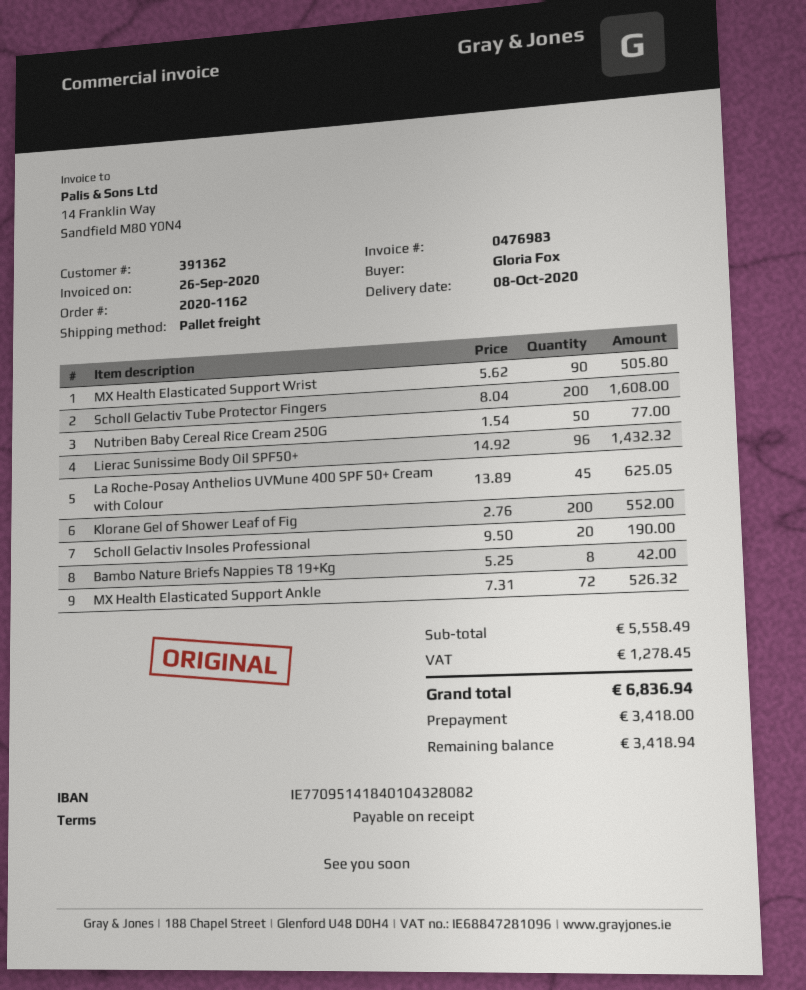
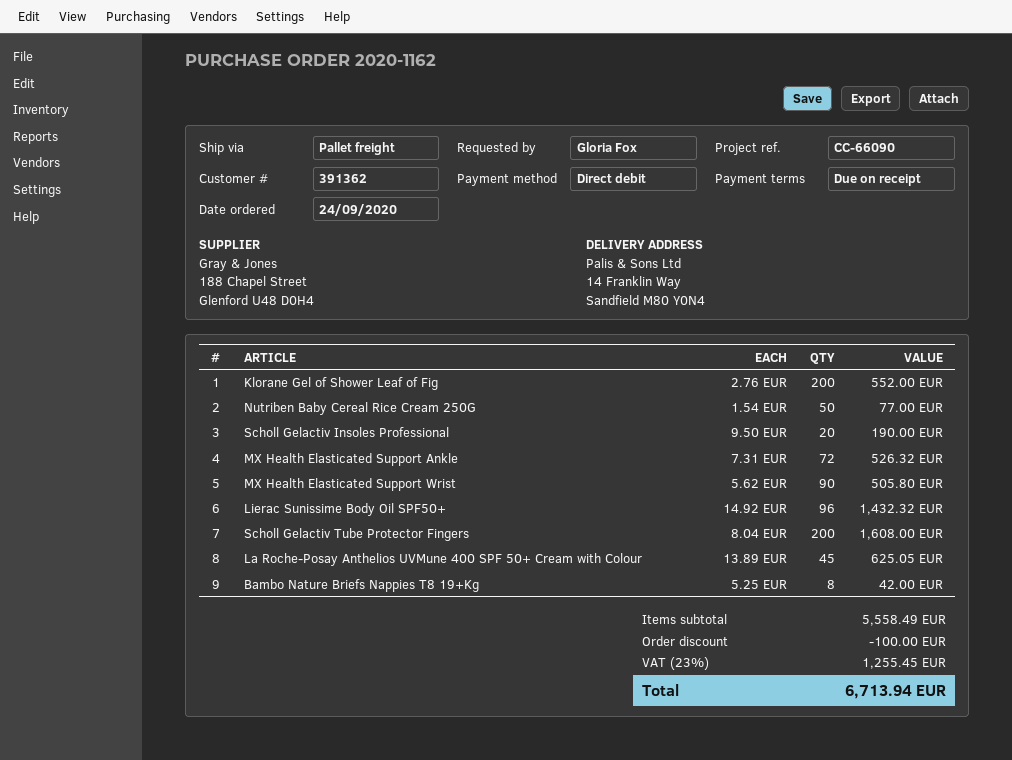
discount: none -> 100.00
tax: 1278.45 -> 1255.45
total: 6836.94 -> 6713.94

